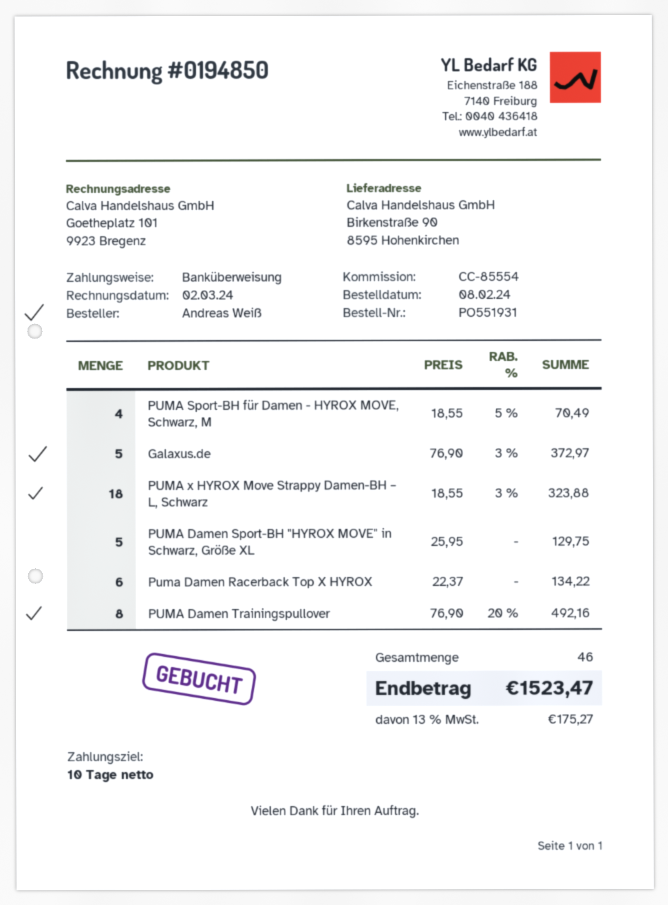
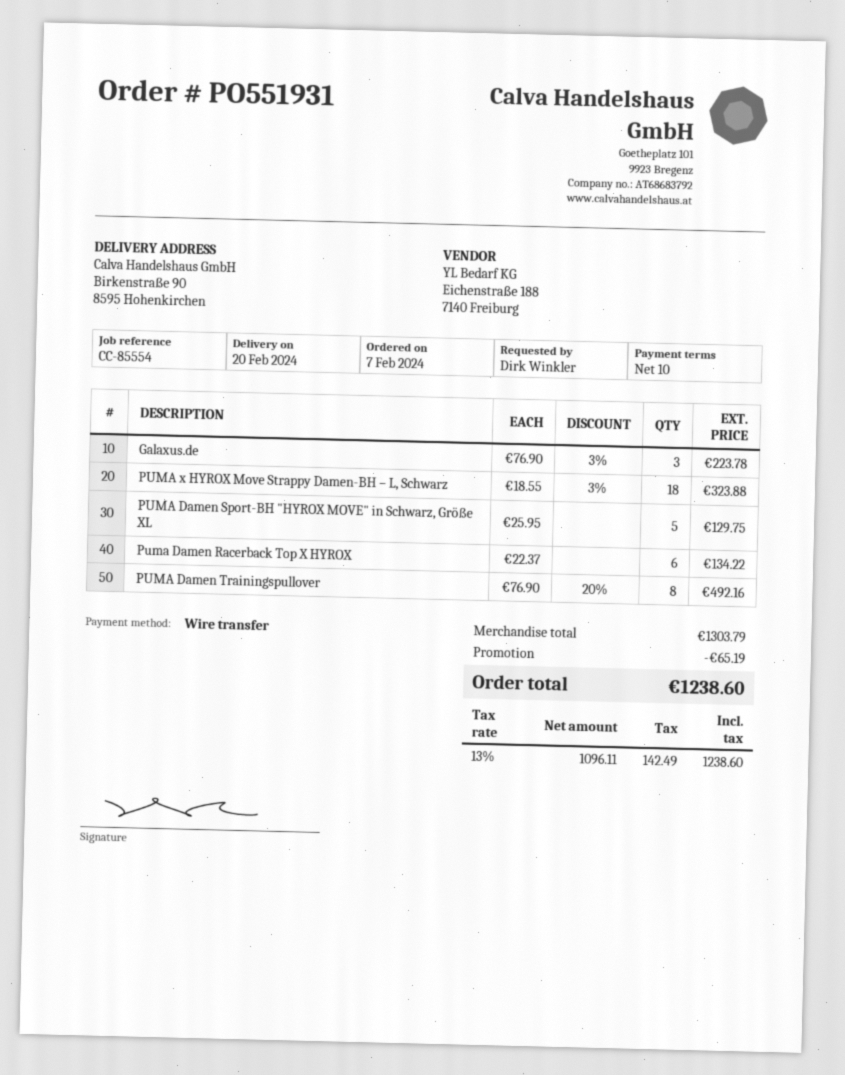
order date: 2024-02-08 -> 2024-02-07
ordered by: Andreas Weiß -> Dirk Winkler
PUMA Sport-BH für Damen - HYROX MOVE, Schwarz, M: 4 x 18.55 - 5% = 70.49 -> none
Galaxus.de: 5 x 76.90 - 3% = 372.97 -> 3 x 76.90 - 3% = 223.78
discount: none -> 65.19
tax: 13% = 175.27 -> 13% = 142.49
total: 1523.47 -> 1238.60

